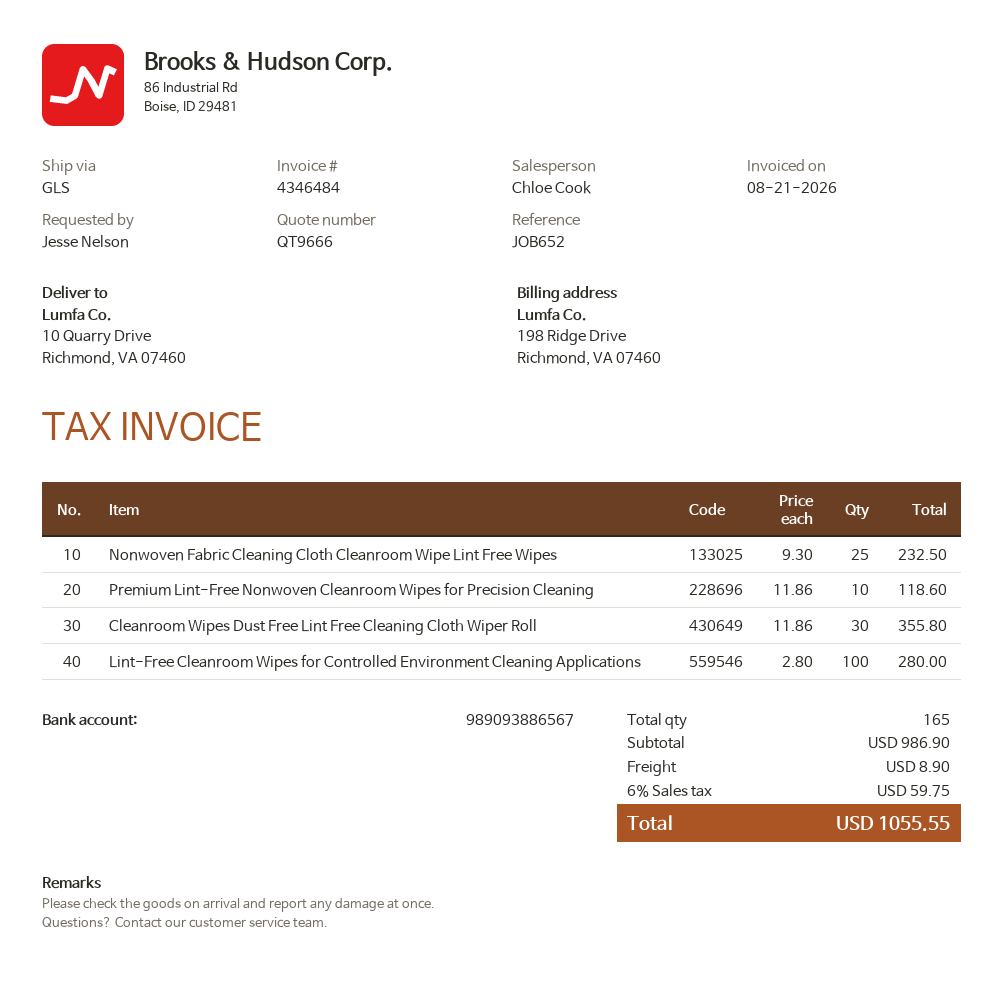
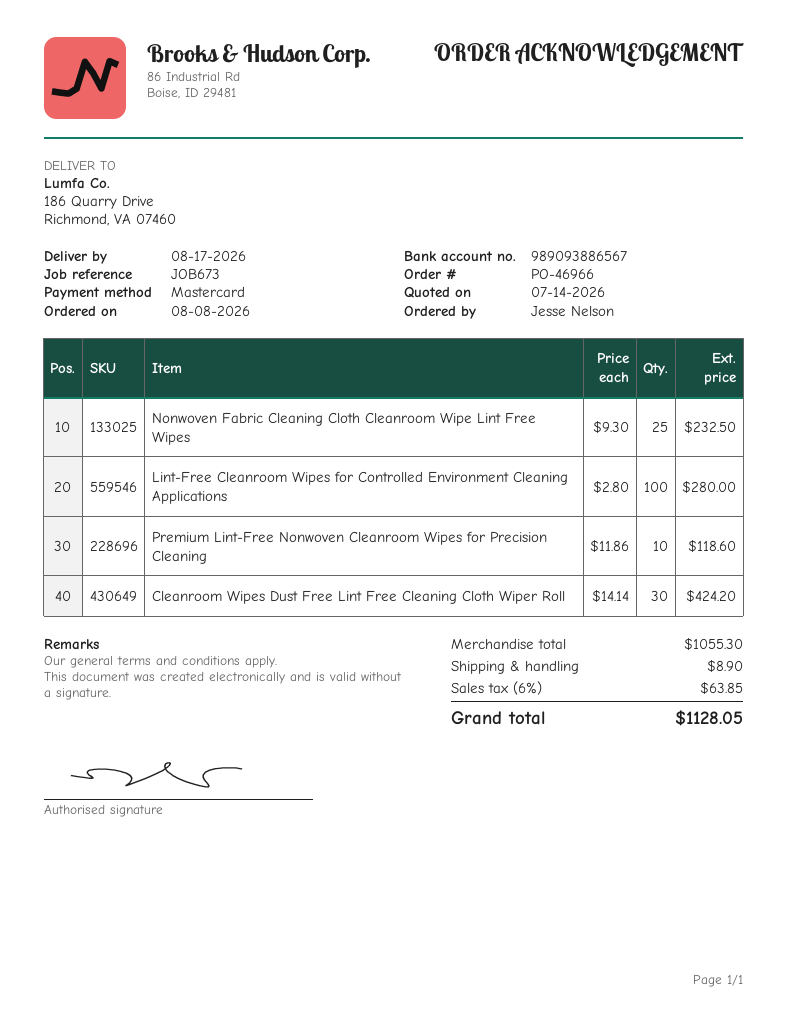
reference: JOB652 -> JOB673
ship to: 10 Quarry Drive, Richmond, VA 07460 -> 186 Quarry Drive, Richmond, VA 07460
Cleanroom Wipes Dust Free Lint Free Cleaning Cloth Wiper Roll: 30 x 11.86 = 355.80 -> 30 x 14.14 = 424.20
subtotal: 986.90 -> 1055.30
tax: 6% = 59.75 -> 6% = 63.85
total: 1055.55 -> 1128.05

